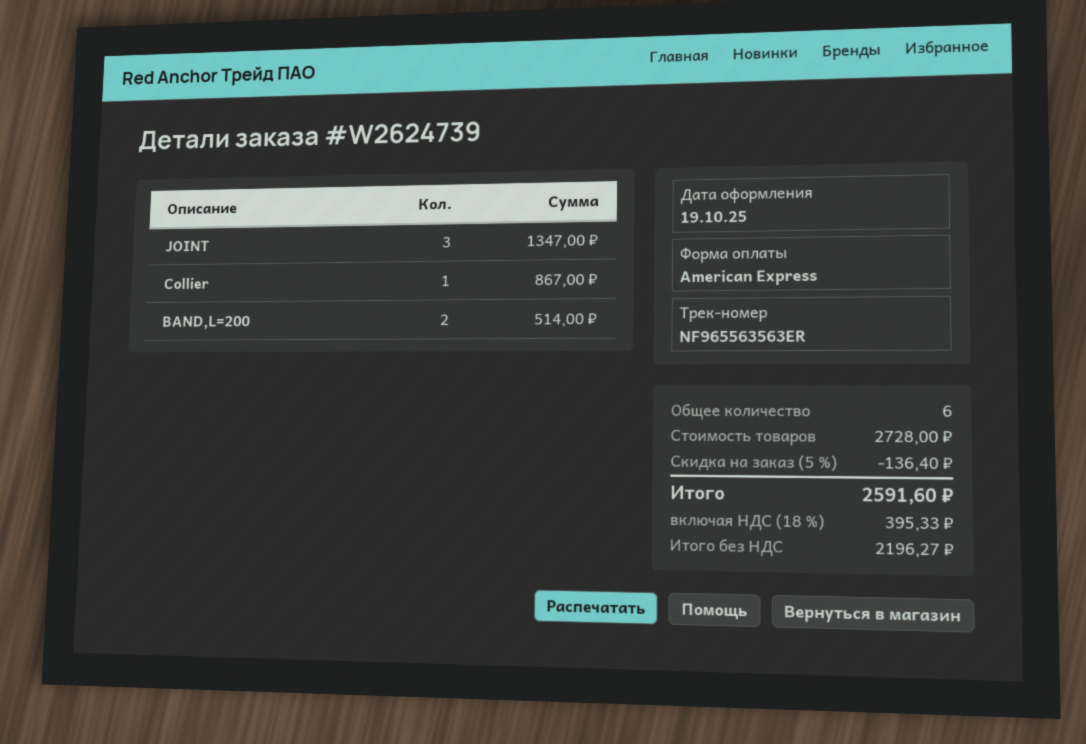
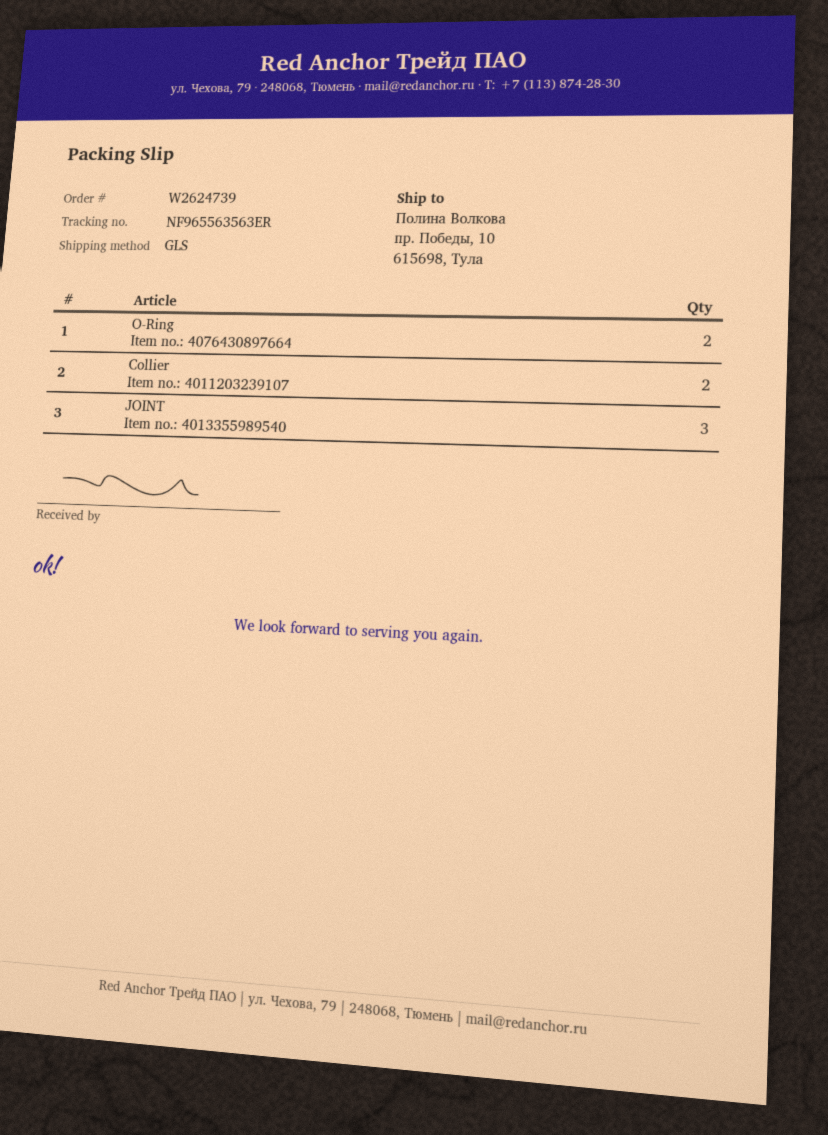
Collier: 1 -> 2
BAND,L=200: 2 -> none
O-Ring: none -> 2

